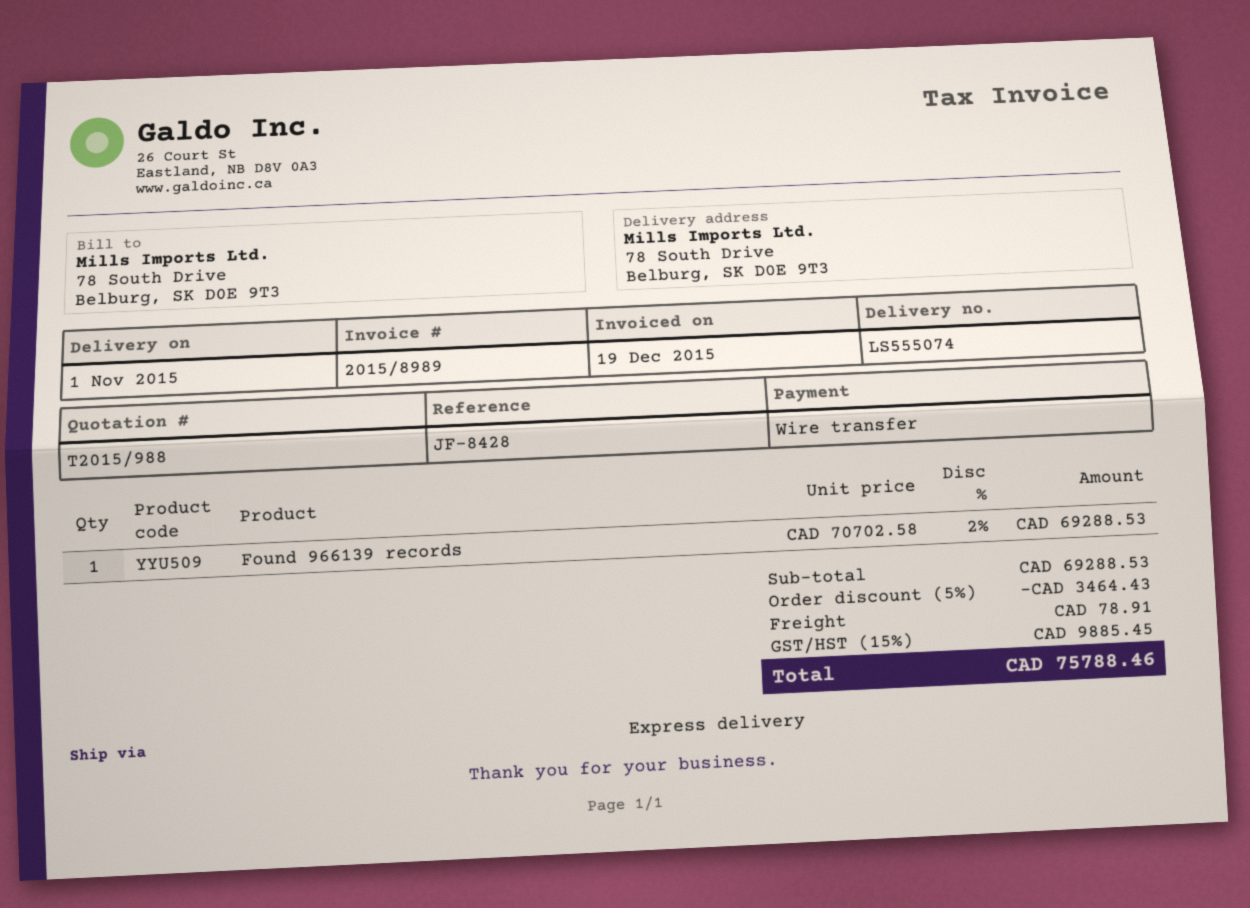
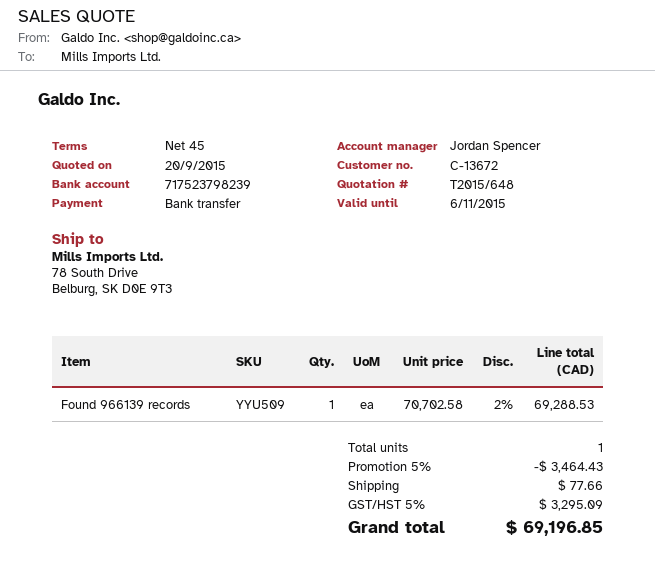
quote number: T2015/988 -> T2015/648
shipping: 78.91 -> 77.66
tax: 15% = 9885.45 -> 5% = 3295.09
total: 75788.46 -> 69196.85

